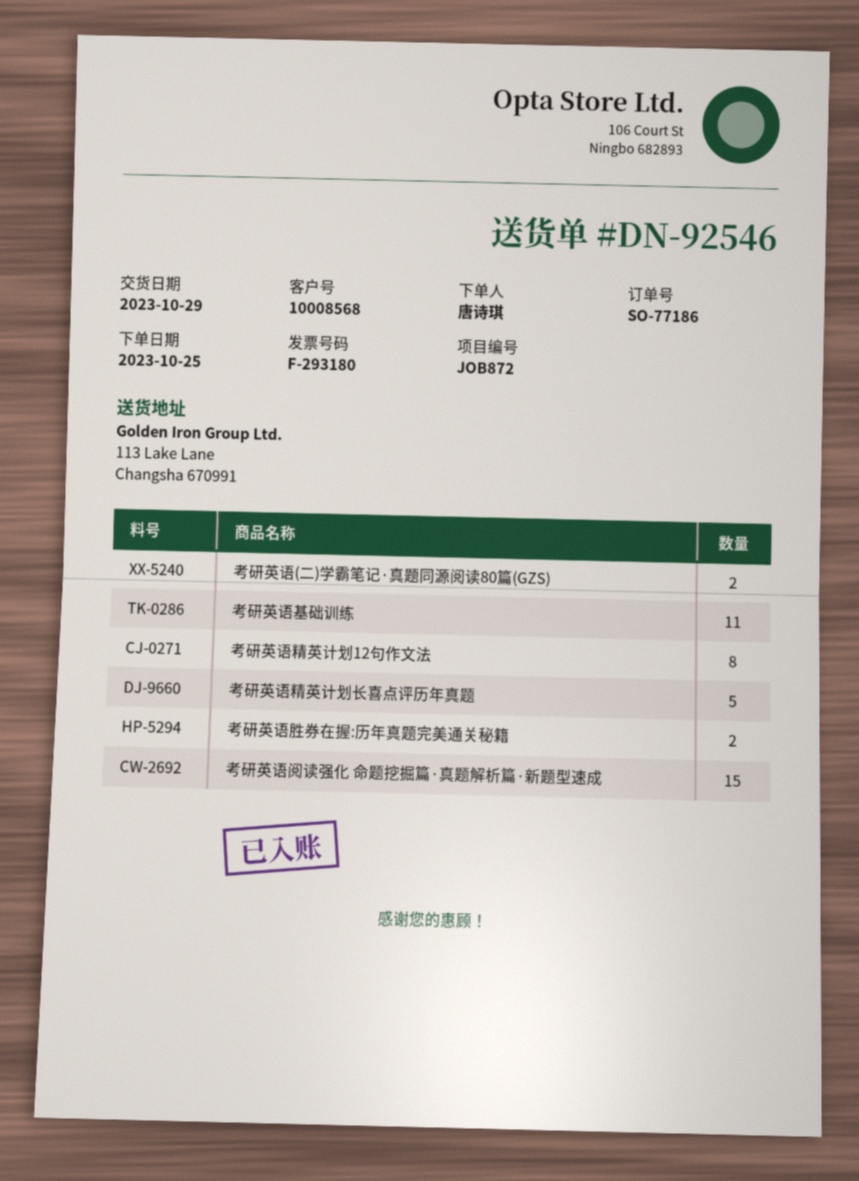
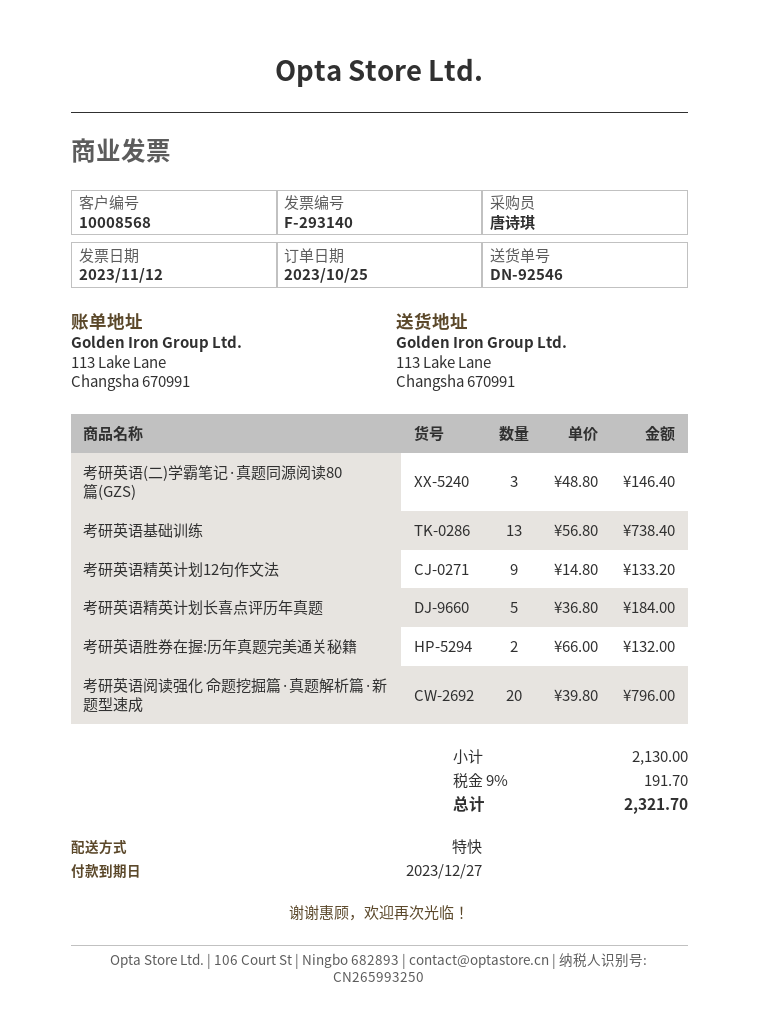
invoice number: F-293180 -> F-293140
考研英语(二)学霸笔记·真题同源阅读80篇(GZS): 2 -> 3
考研英语基础训练: 11 -> 13
考研英语精英计划12句作文法: 8 -> 9
考研英语阅读强化 命题挖掘篇·真题解析篇·新题型速成: 15 -> 20

